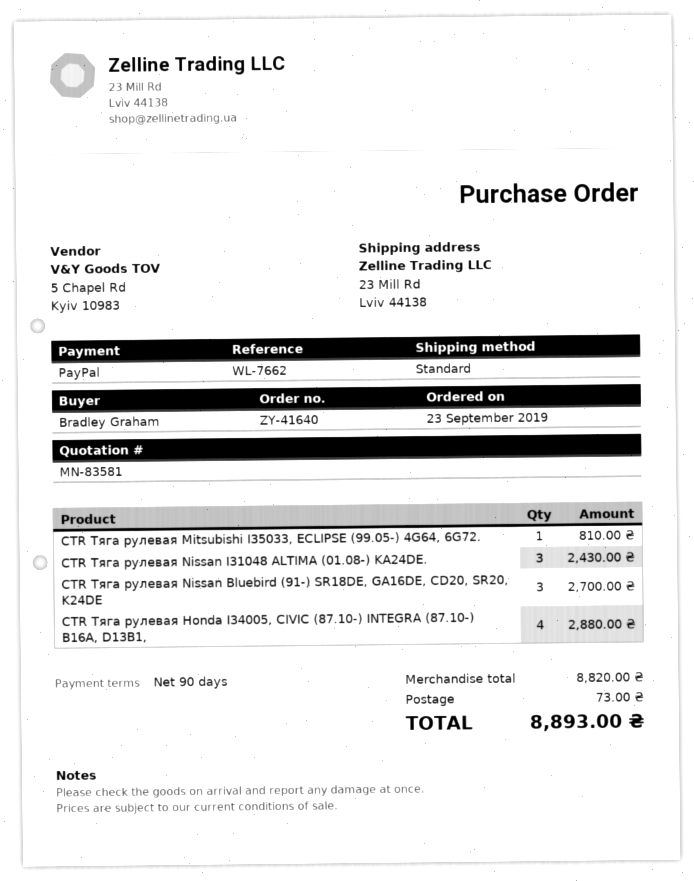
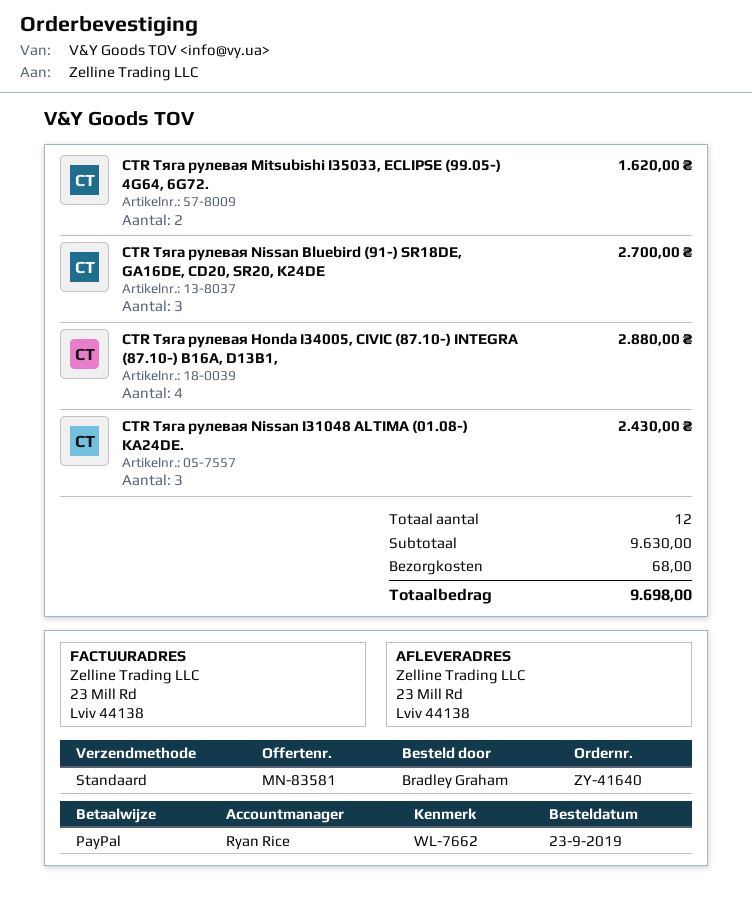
CTR Тяга рулевая Mitsubishi I35033, ECLIPSE (99.05-) 4G64, 6G72.: 1 for 810.00 -> 2 for 1620.00
subtotal: 8820.00 -> 9630.00
shipping: 73.00 -> 68.00
total: 8893.00 -> 9698.00

